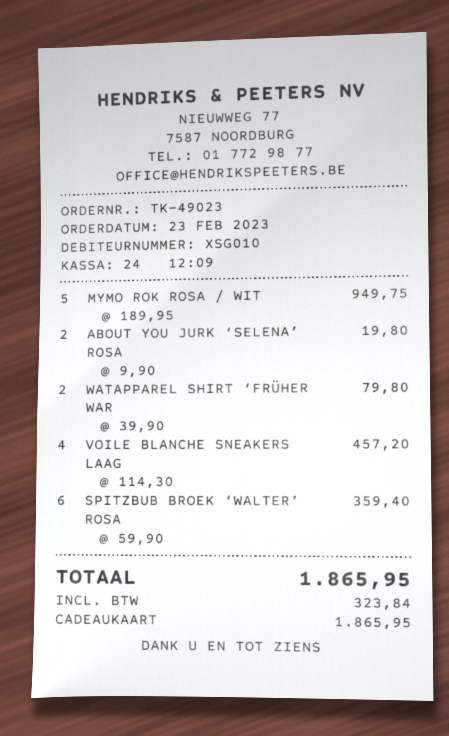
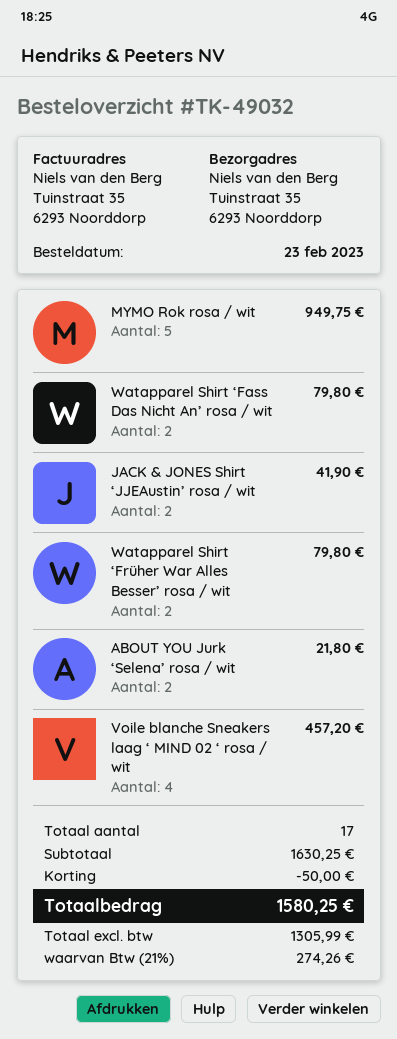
order number: TK-49023 -> TK-49032
ABOUT YOU JURK ‘SELENA’ ROSA: 2 for 19.80 -> 2 for 21.80
SPITZBUB BROEK ‘WALTER’ ROSA: 6 for 359.40 -> none
Watapparel Shirt ‘Fass Das Nicht An’ rosa / wit: none -> 2 for 79.80
JACK & JONES Shirt ‘JJEAustin’ rosa / wit: none -> 2 for 41.90
discount: none -> 50.00
tax: 323.84 -> 274.26
total: 1865.95 -> 1580.25

